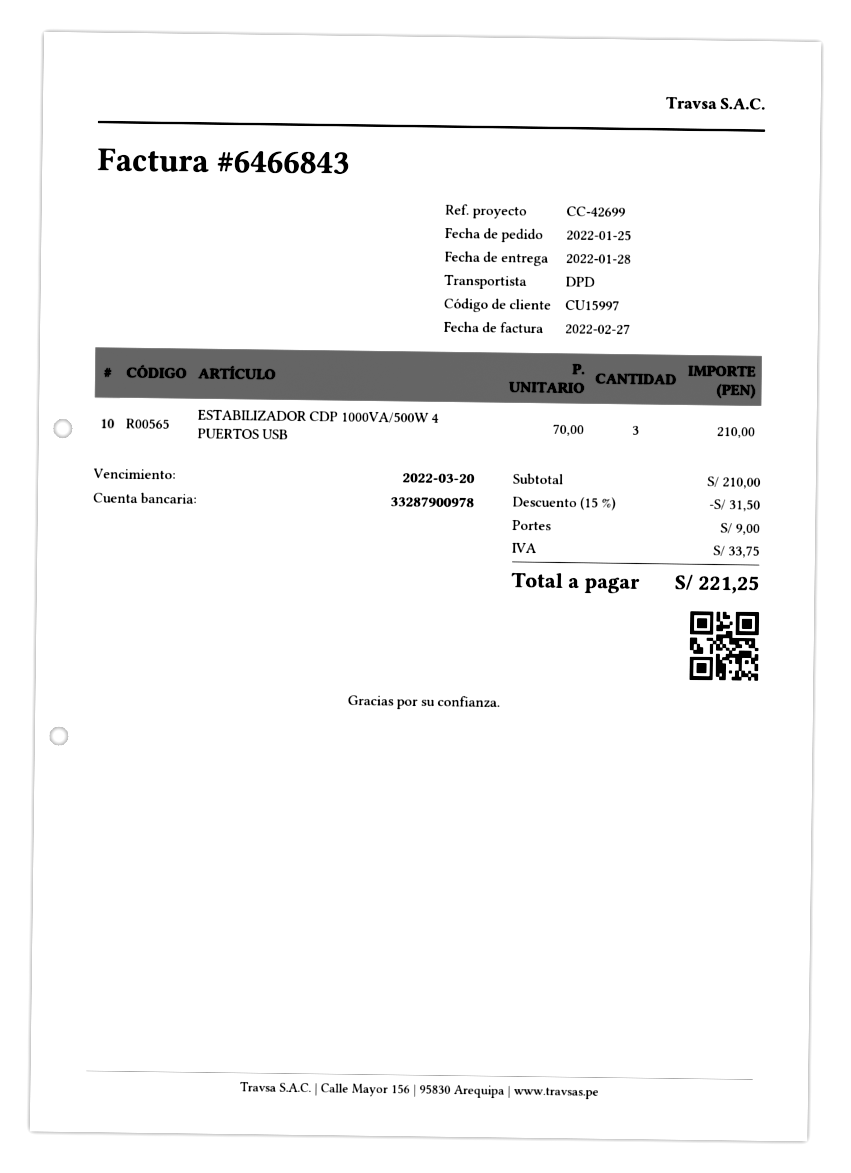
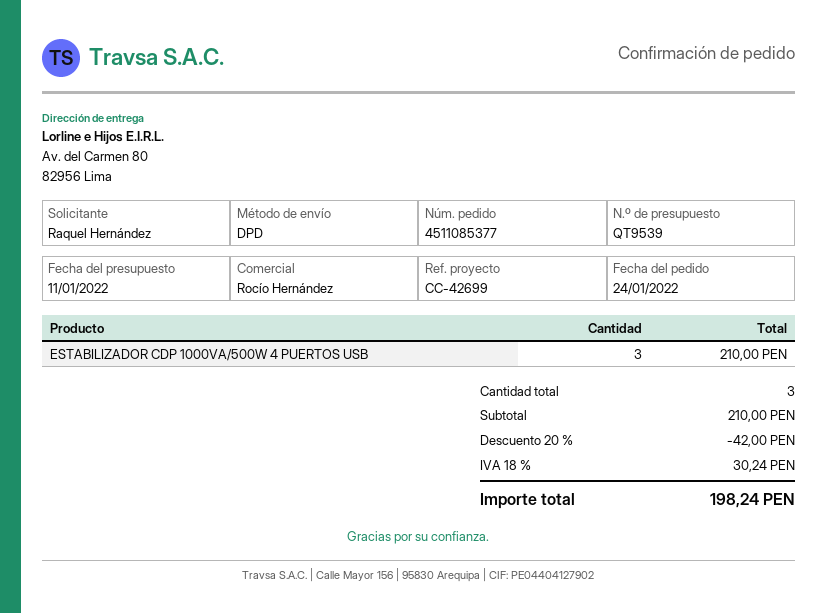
order date: 2022-01-25 -> 2022-01-24
discount: 15% = 31.50 -> 20% = 42.00
shipping: 9.00 -> none
tax: 33.75 -> 30.24
total: 221.25 -> 198.24

